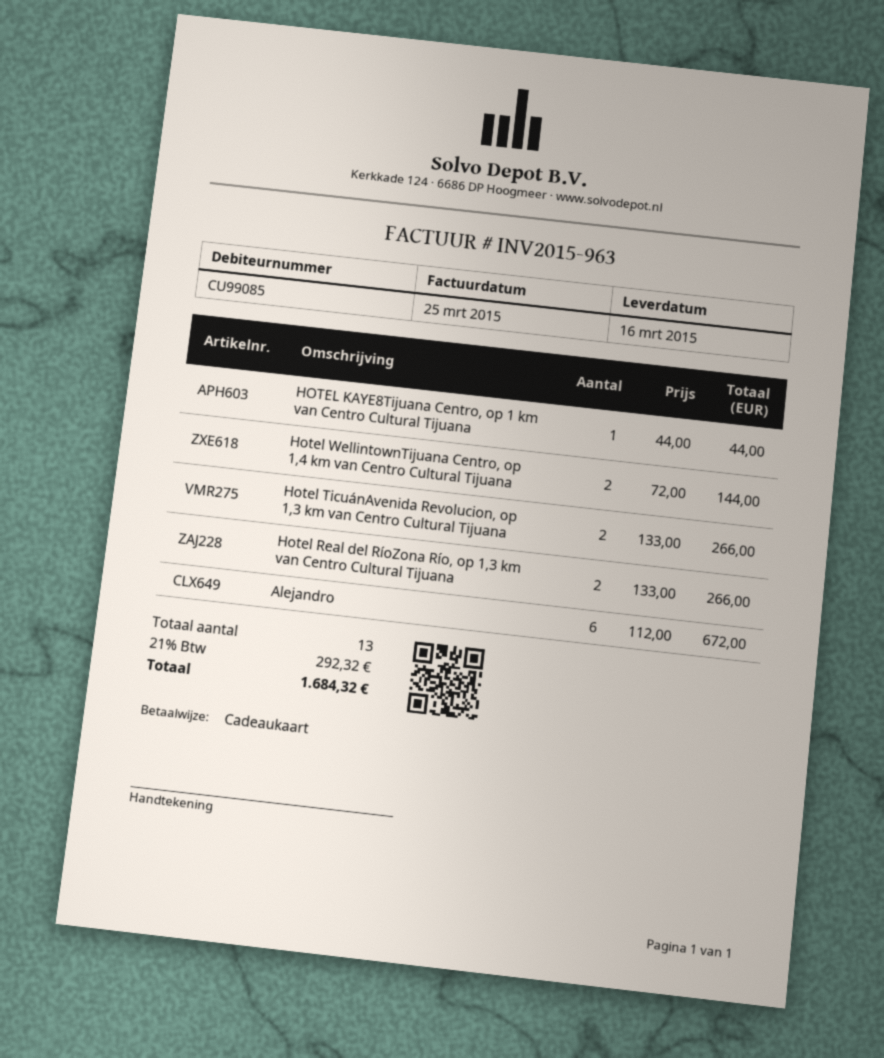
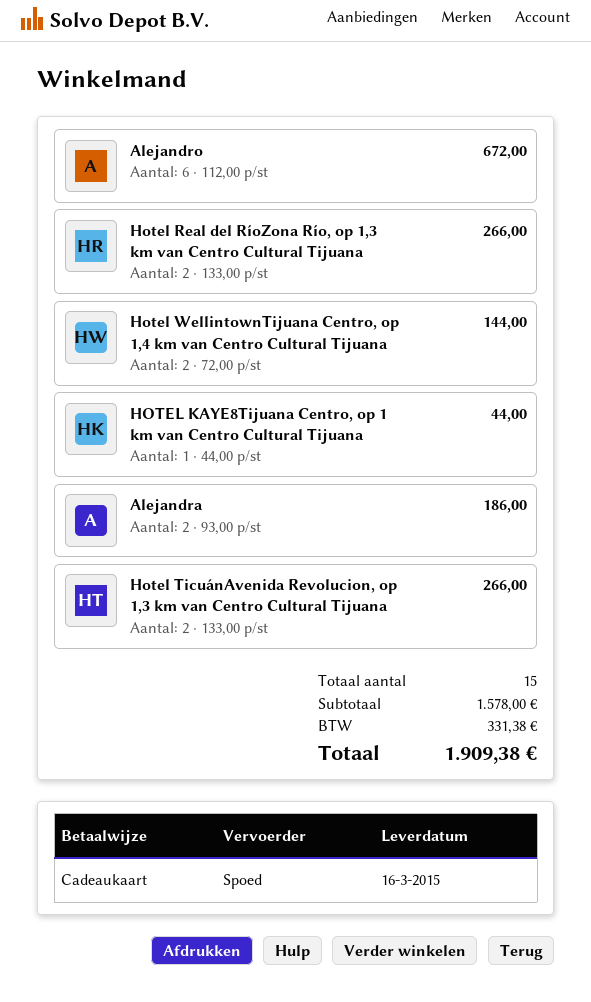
Alejandra: none -> 2 x 93.00 = 186.00
total quantity: 13 -> 15
tax: 292.32 -> 331.38
total: 1684.32 -> 1909.38

